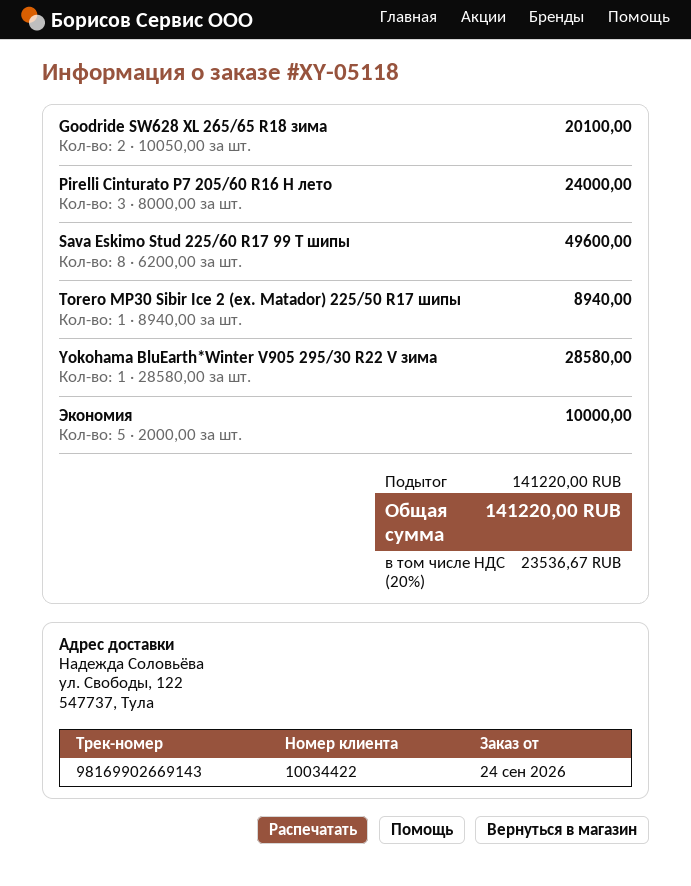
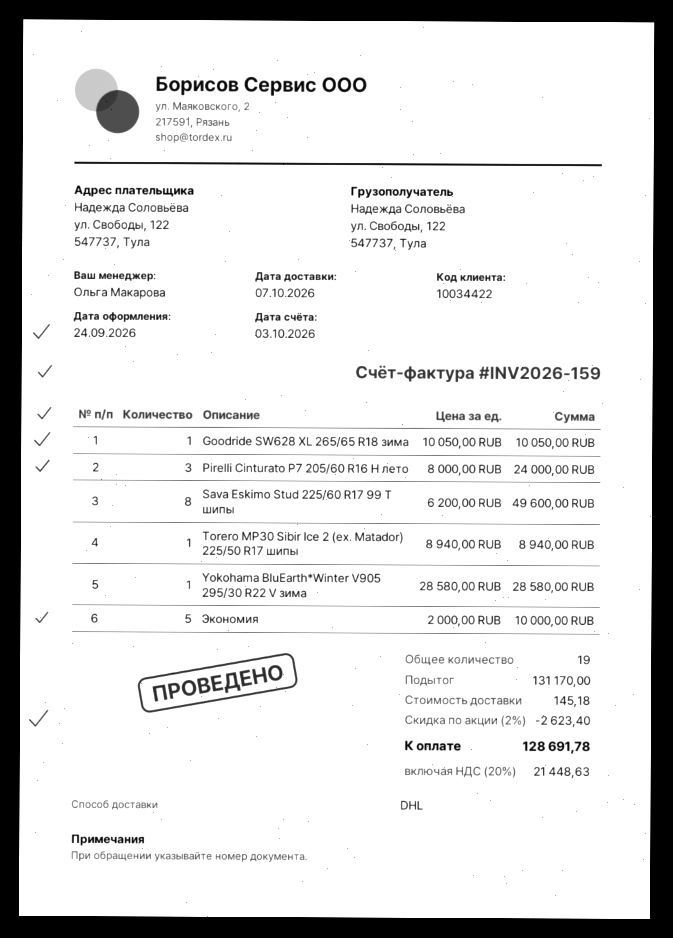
Goodride SW628 XL 265/65 R18 зима: 2 x 10050.00 = 20100.00 -> 1 x 10050.00 = 10050.00
subtotal: 141220.00 -> 131170.00
discount: none -> 2% = 2623.40
shipping: none -> 145.18
tax: 20% = 23536.67 -> 20% = 21448.63
total: 141220.00 -> 128691.78

